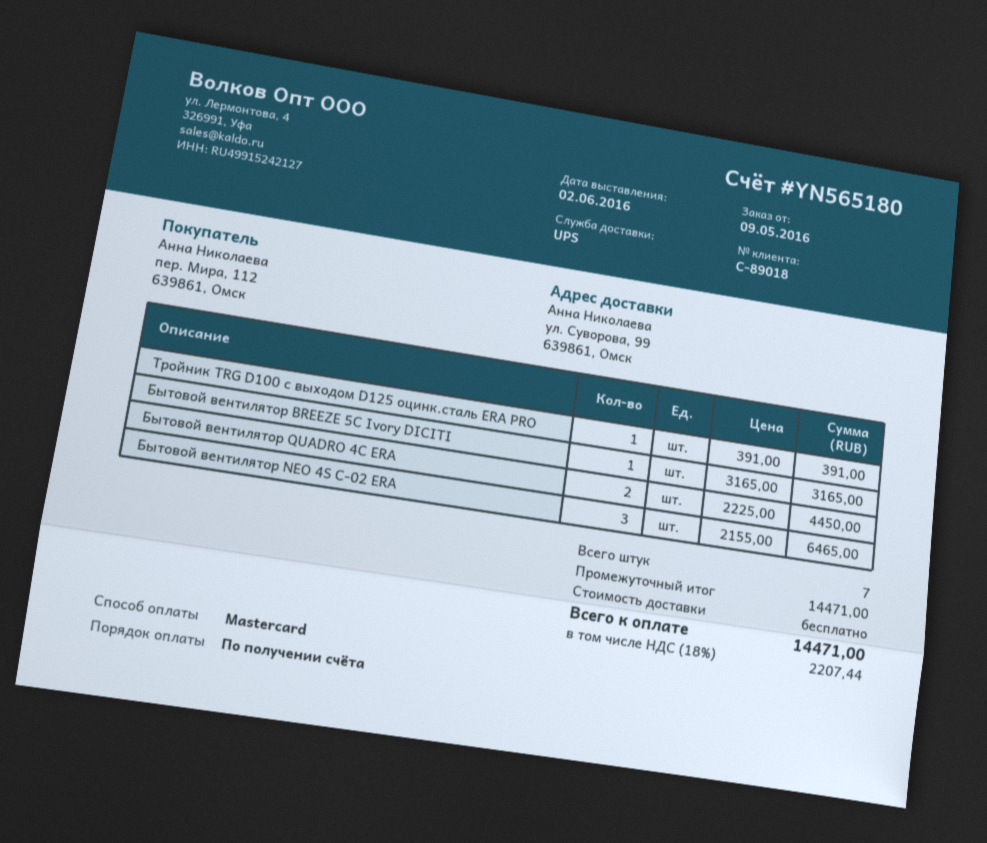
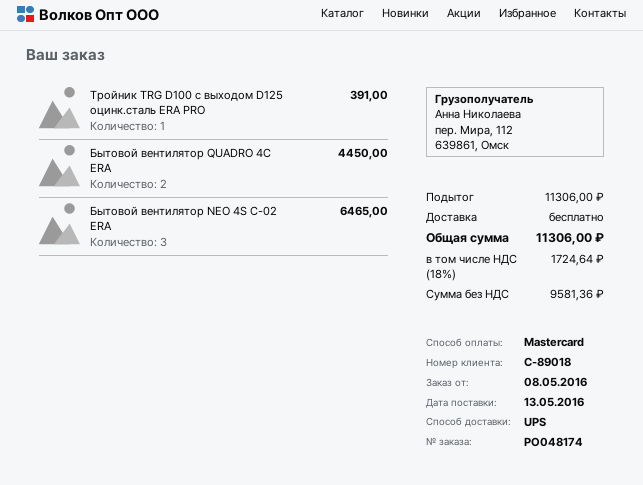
order date: 2016-05-09 -> 2016-05-08
ship to: ул. Суворова, 99, 639861, Омск -> пер. Мира, 112, 639861, Омск
Бытовой вентилятор BREEZE 5C Ivory DICITI: 1 for 3165.00 -> none
subtotal: 14471.00 -> 11306.00
tax: 18% = 2207.44 -> 18% = 1724.64
total: 14471.00 -> 11306.00

